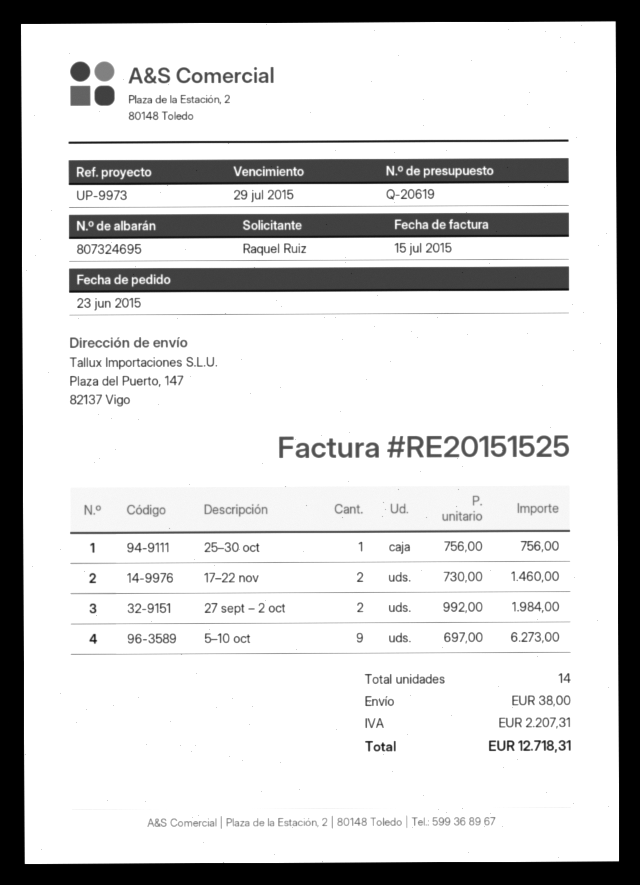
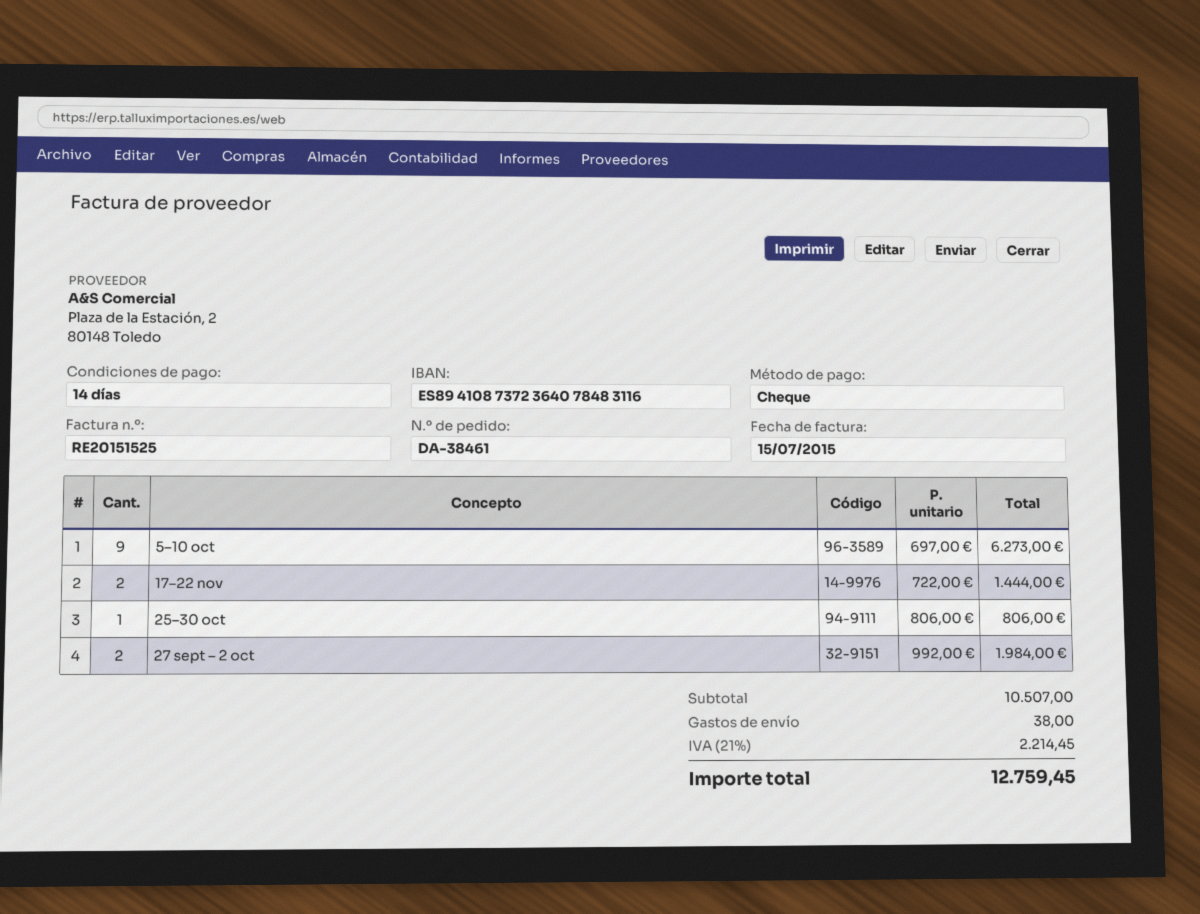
25–30 oct: 1 x 756.00 = 756.00 -> 1 x 806.00 = 806.00
17–22 nov: 2 x 730.00 = 1460.00 -> 2 x 722.00 = 1444.00
tax: 2207.31 -> 2214.45
total: 12718.31 -> 12759.45

